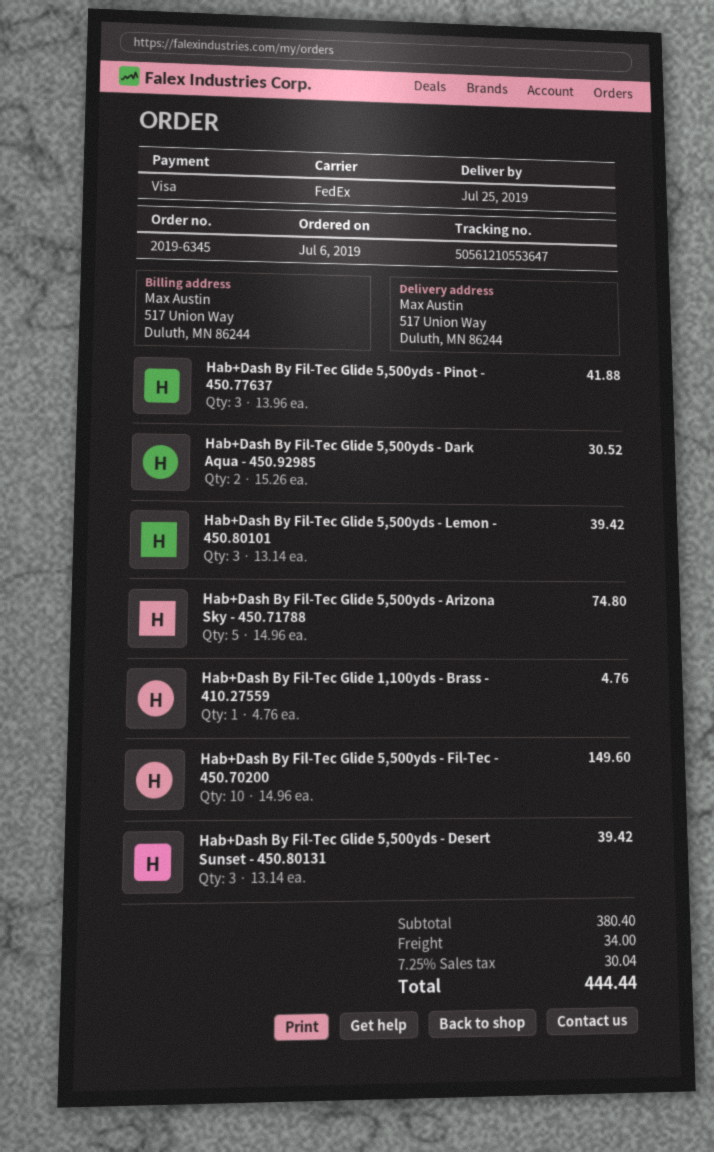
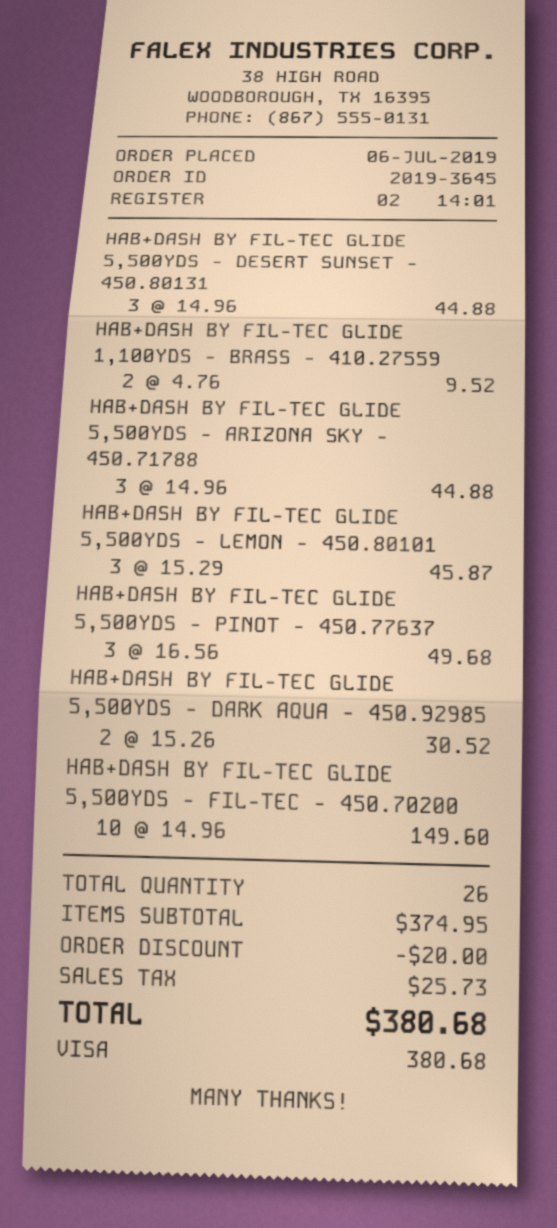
order number: 2019-6345 -> 2019-3645
Hab+Dash By Fil-Tec Glide 5,500yds - Pinot - 450.77637: 3 x 13.96 = 41.88 -> 3 x 16.56 = 49.68
Hab+Dash By Fil-Tec Glide 5,500yds - Lemon - 450.80101: 3 x 13.14 = 39.42 -> 3 x 15.29 = 45.87
Hab+Dash By Fil-Tec Glide 5,500yds - Arizona Sky - 450.71788: 5 x 14.96 = 74.80 -> 3 x 14.96 = 44.88
Hab+Dash By Fil-Tec Glide 1,100yds - Brass - 410.27559: 1 x 4.76 = 4.76 -> 2 x 4.76 = 9.52
Hab+Dash By Fil-Tec Glide 5,500yds - Desert Sunset - 450.80131: 3 x 13.14 = 39.42 -> 3 x 14.96 = 44.88
subtotal: 380.40 -> 374.95
discount: none -> 20.00
shipping: 34.00 -> none
tax: 30.04 -> 25.73
total: 444.44 -> 380.68

